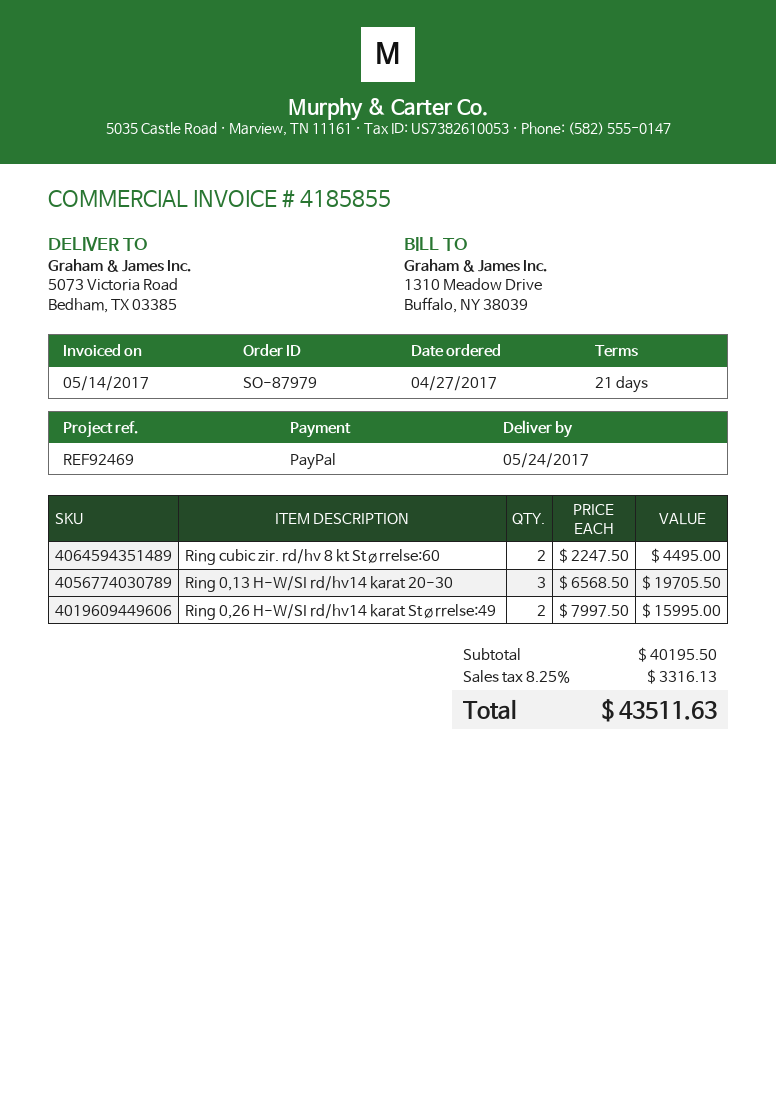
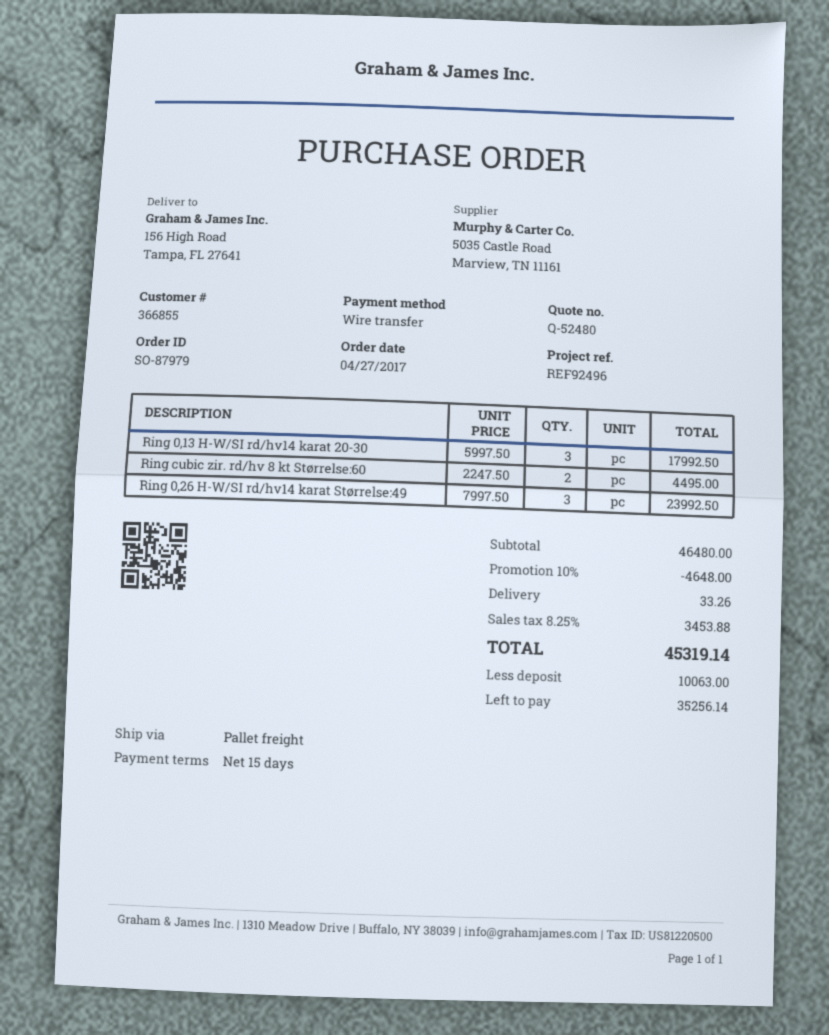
payment terms: 21 days -> 15 days
reference: REF92469 -> REF92496
payment method: PayPal -> bank transfer
ship to: 5073 Victoria Road, Bedham, TX 03385 -> 156 High Road, Tampa, FL 27641
Ring 0,13 H-W/SI rd/hv14 karat 20-30: 3 x 6568.50 = 19705.50 -> 3 x 5997.50 = 17992.50
Ring 0,26 H-W/SI rd/hv14 karat Størrelse:49: 2 x 7997.50 = 15995.00 -> 3 x 7997.50 = 23992.50
subtotal: 40195.50 -> 46480.00
discount: none -> 10% = 4648.00
shipping: none -> 33.26
tax: 8.25% = 3316.13 -> 8.25% = 3453.88
total: 43511.63 -> 45319.14

